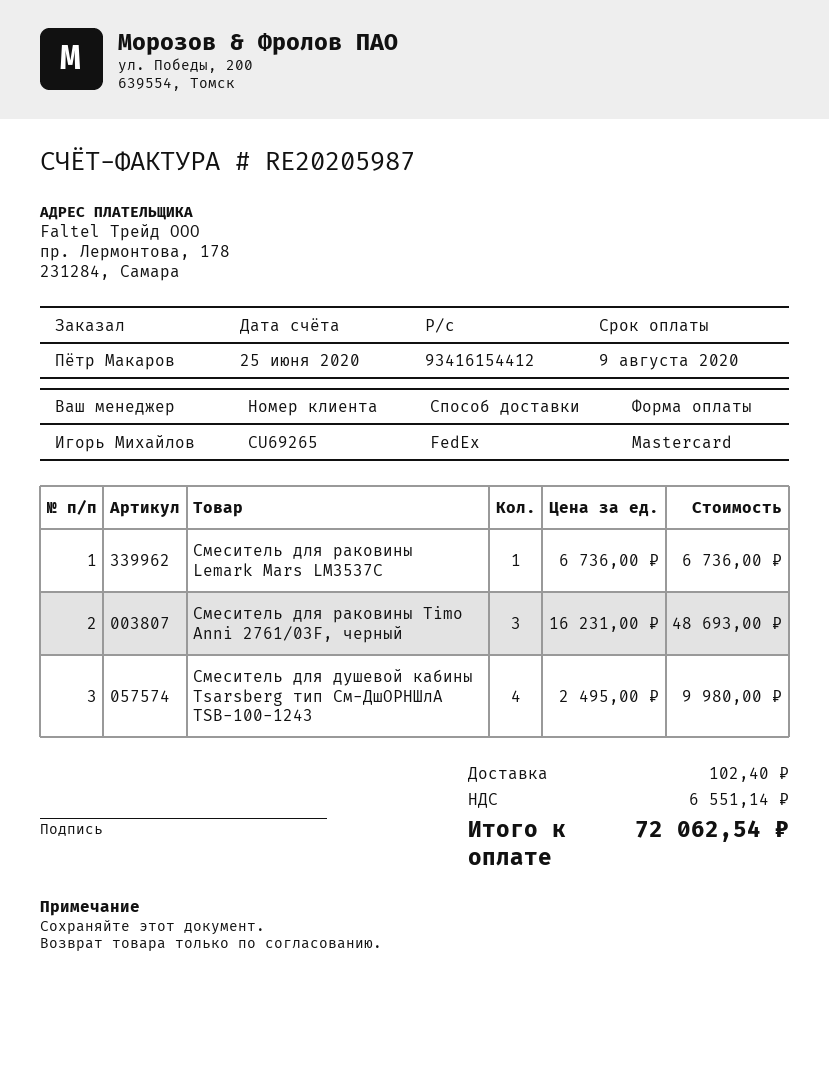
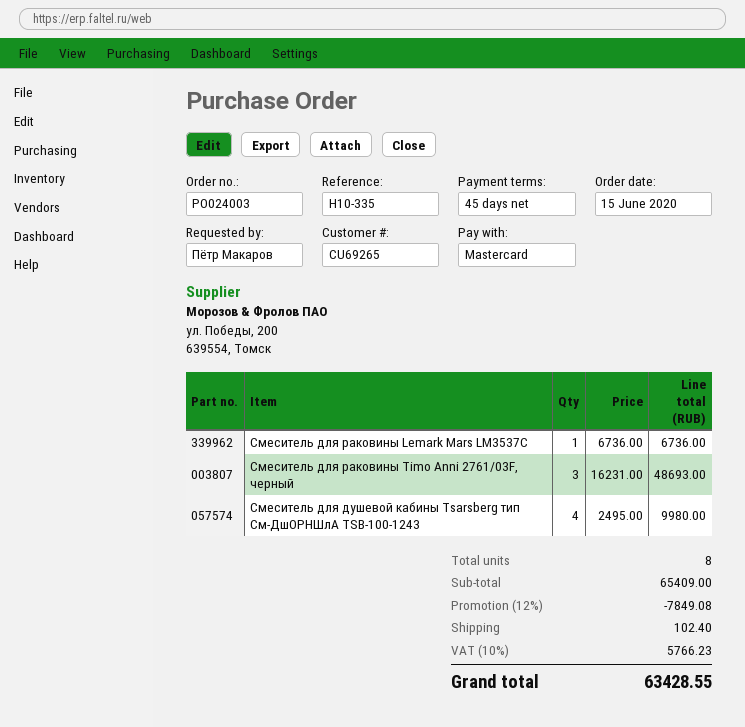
discount: none -> 12% = 7849.08
tax: 6551.14 -> 5766.23
total: 72062.54 -> 63428.55

